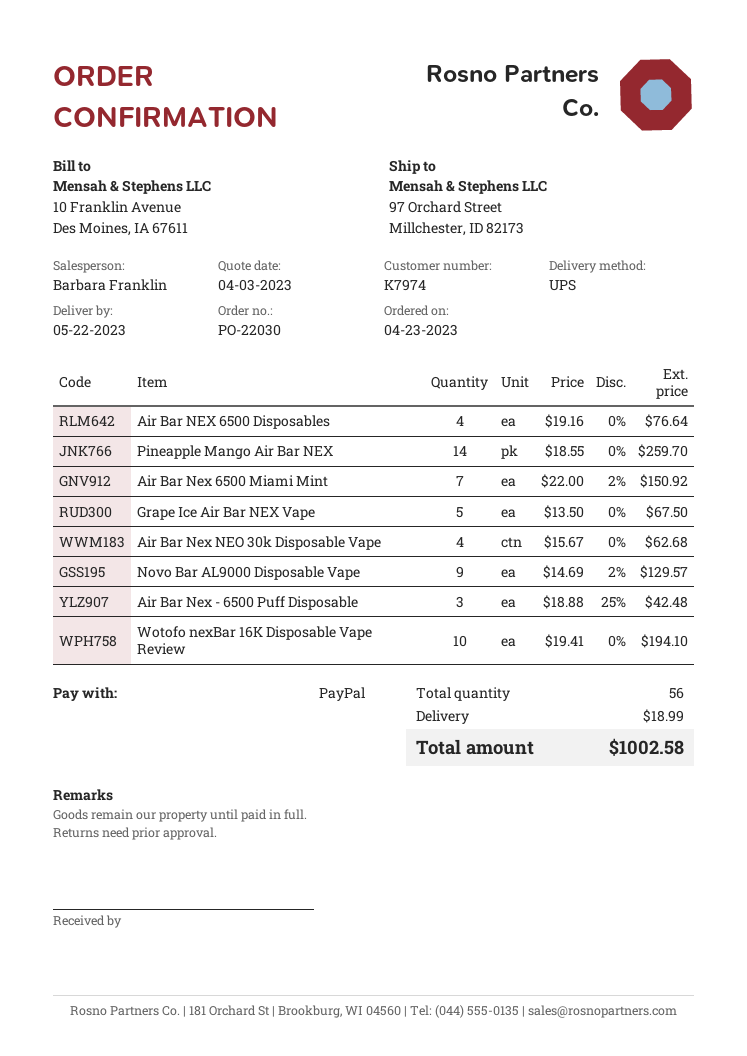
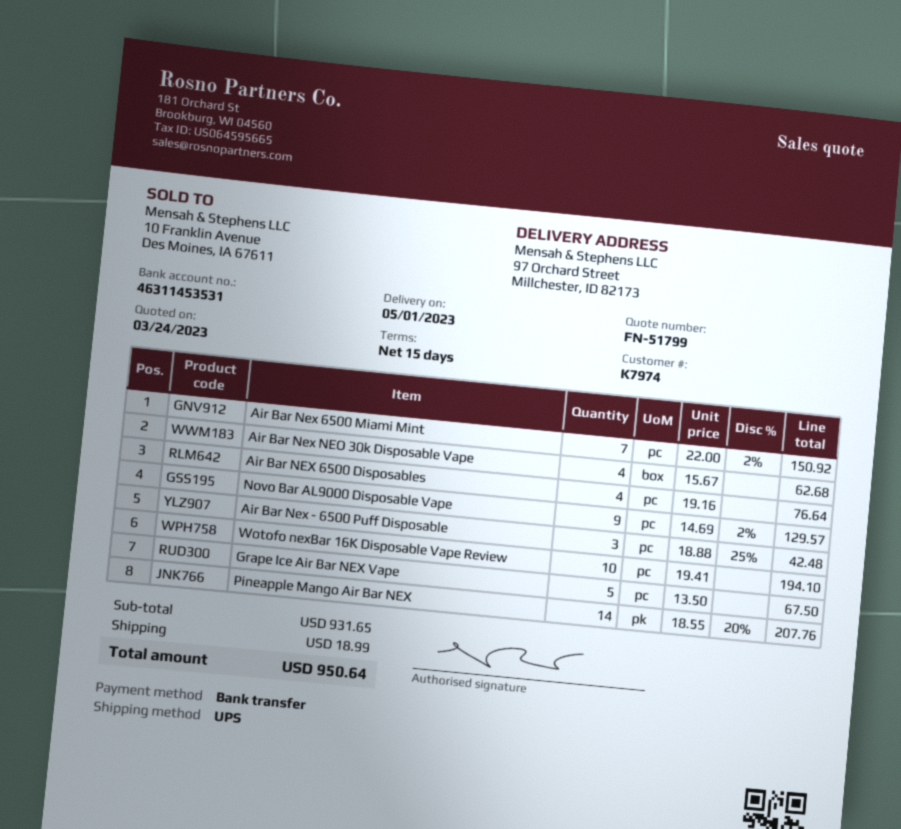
quote date: 2023-04-03 -> 2023-03-24
delivery date: 2023-05-22 -> 2023-05-01
payment method: PayPal -> bank transfer
Pineapple Mango Air Bar NEX: 14 x 18.55 = 259.70 -> 14 x 18.55 - 20% = 207.76
total: 1002.58 -> 950.64

